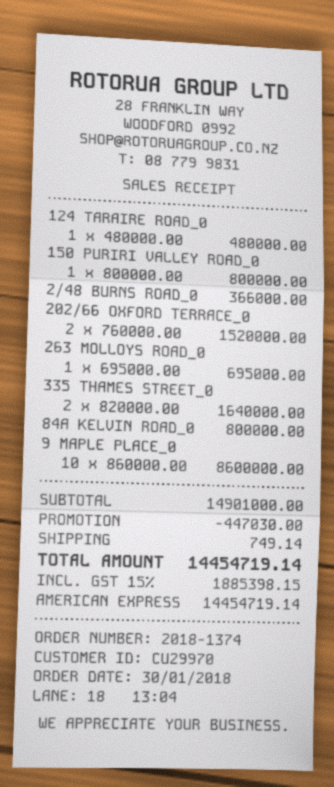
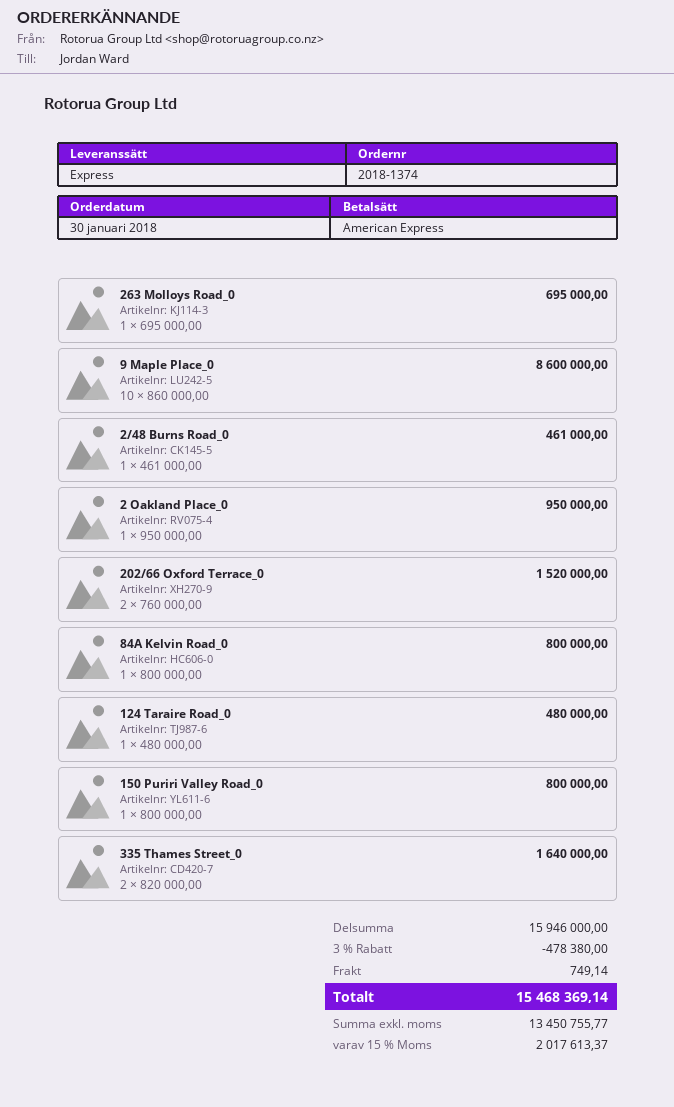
2/48 BURNS ROAD_0: 1 x 366000.00 = 366000.00 -> 1 x 461000.00 = 461000.00
2 Oakland Place_0: none -> 1 x 950000.00 = 950000.00
subtotal: 14901000.00 -> 15946000.00
discount: 447030.00 -> 478380.00
tax: 15% = 1885398.15 -> 15% = 2017613.37
total: 14454719.14 -> 15468369.14

